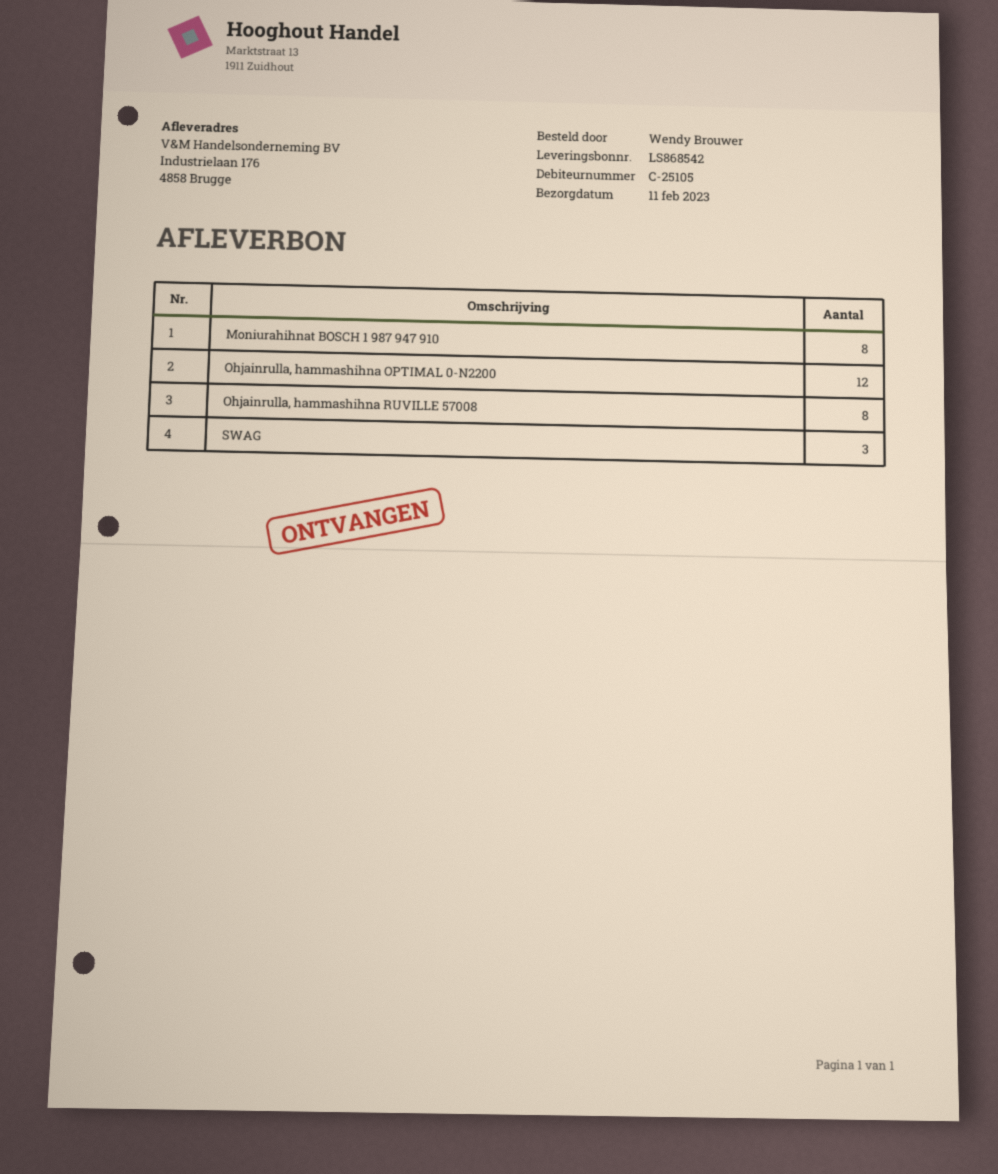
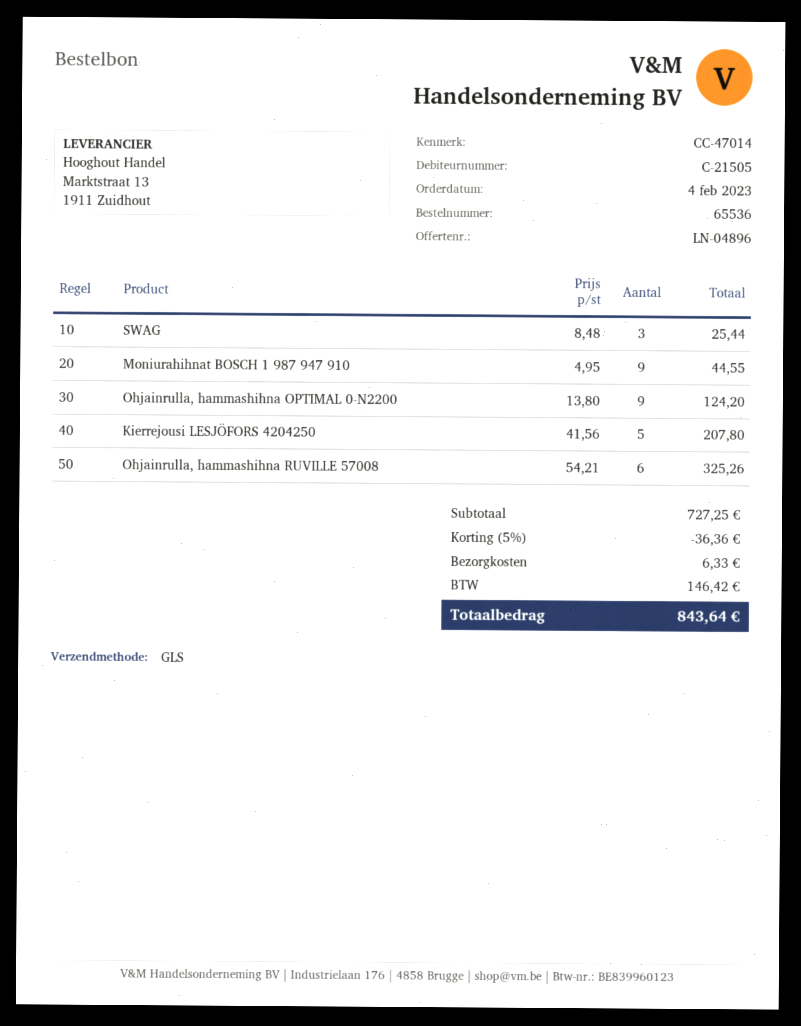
customer number: C-25105 -> C-21505
Moniurahihnat BOSCH 1 987 947 910: 8 -> 9
Ohjainrulla, hammashihna OPTIMAL 0-N2200: 12 -> 9
Ohjainrulla, hammashihna RUVILLE 57008: 8 -> 6
Kierrejousi LESJÖFORS 4204250: none -> 5

